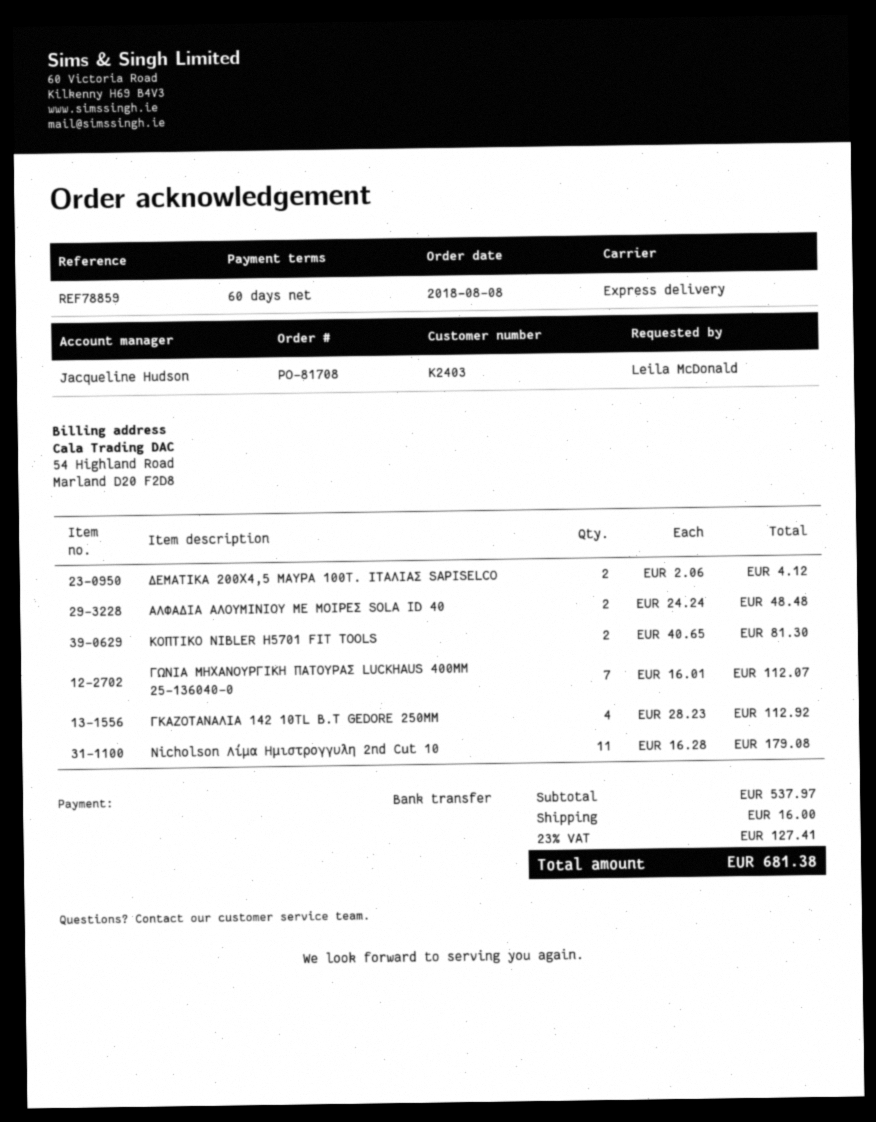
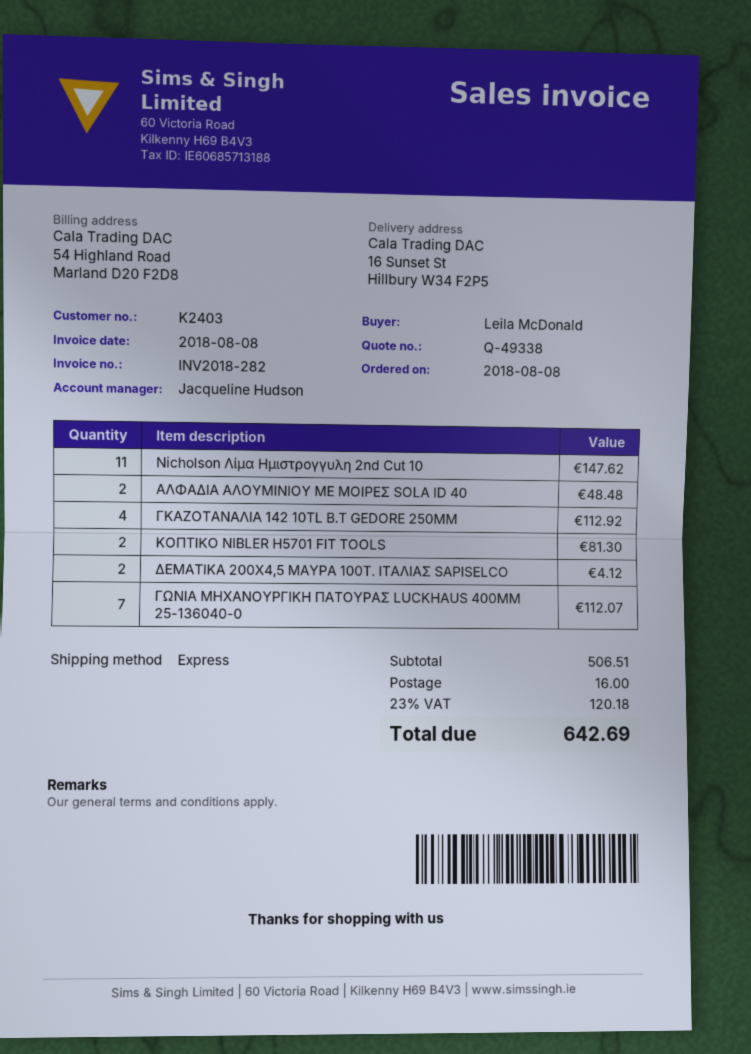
Nicholson Λίμα Ημιστρογγυλη 2nd Cut 10: 11 for 179.08 -> 11 for 147.62
subtotal: 537.97 -> 506.51
tax: 23% = 127.41 -> 23% = 120.18
total: 681.38 -> 642.69

